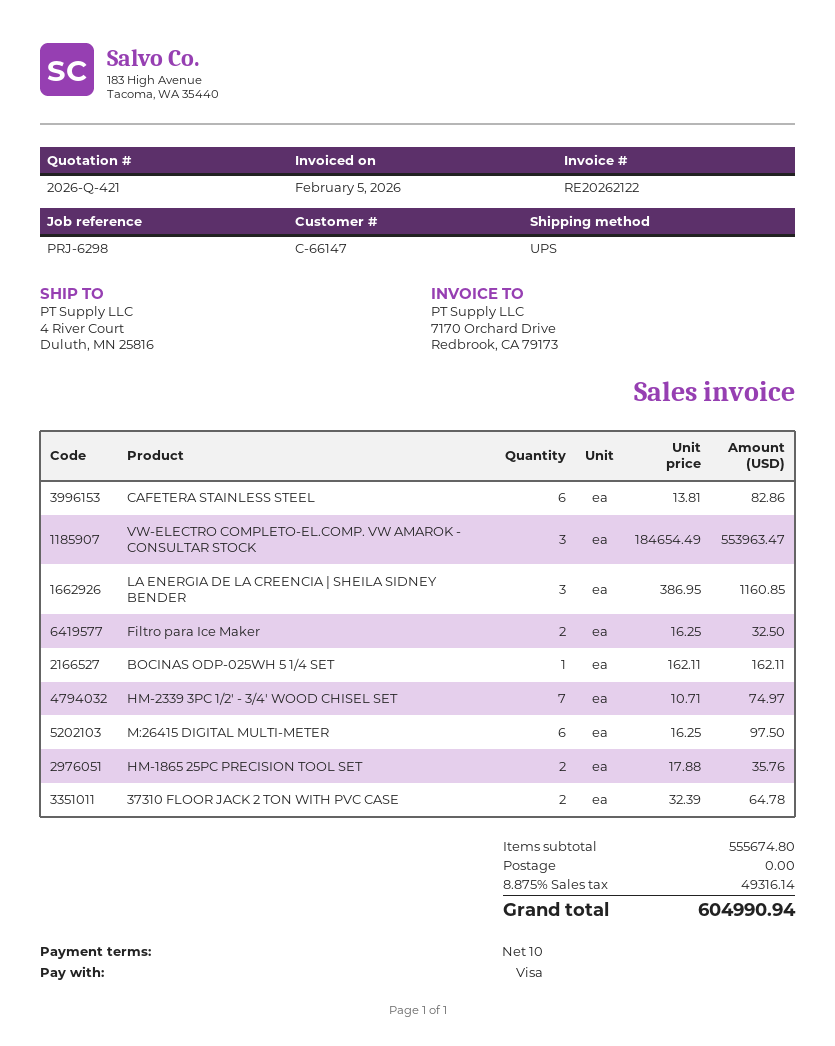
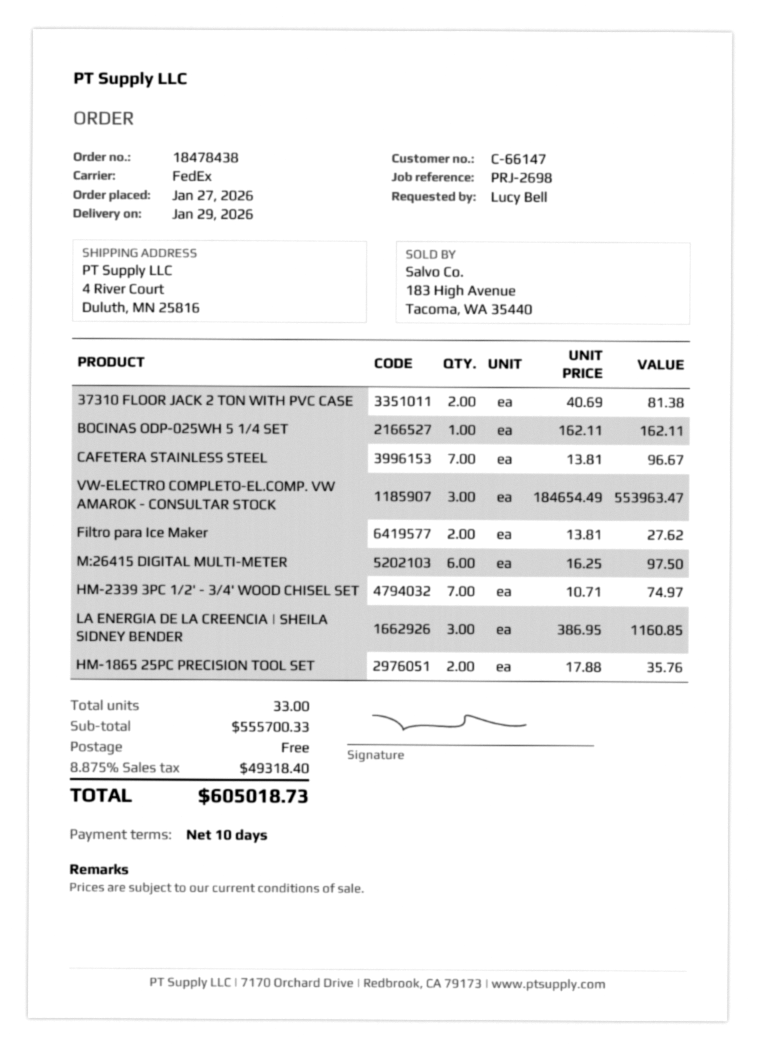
reference: PRJ-6298 -> PRJ-2698
shipping method: UPS -> FedEx
CAFETERA STAINLESS STEEL: 6 x 13.81 = 82.86 -> 7 x 13.81 = 96.67
Filtro para Ice Maker: 2 x 16.25 = 32.50 -> 2 x 13.81 = 27.62
37310 FLOOR JACK 2 TON WITH PVC CASE: 2 x 32.39 = 64.78 -> 2 x 40.69 = 81.38
subtotal: 555674.80 -> 555700.33
tax: 8.875% = 49316.14 -> 8.875% = 49318.40
total: 604990.94 -> 605018.73

